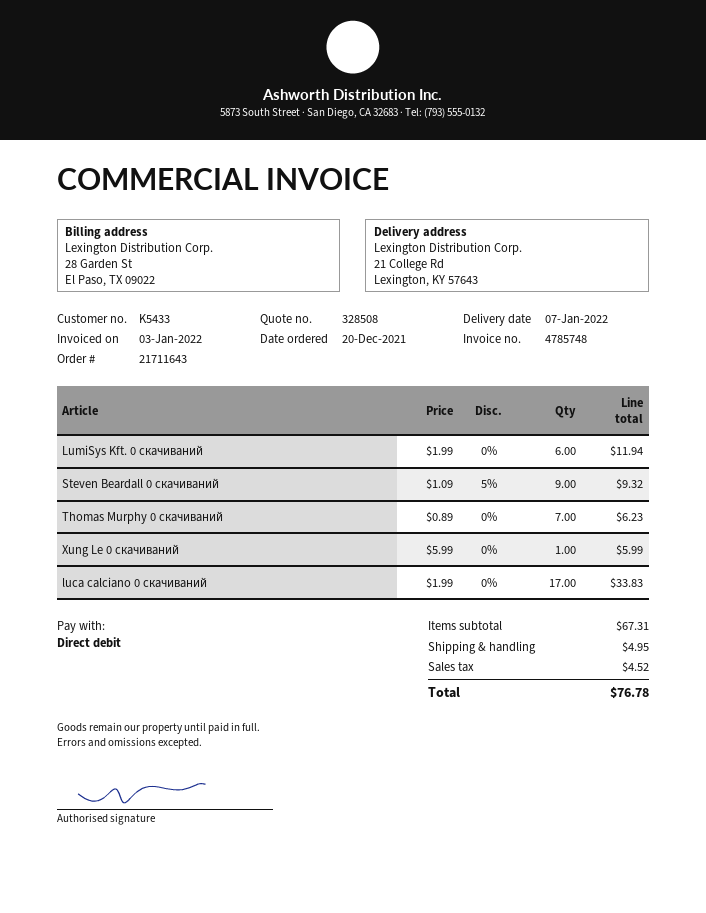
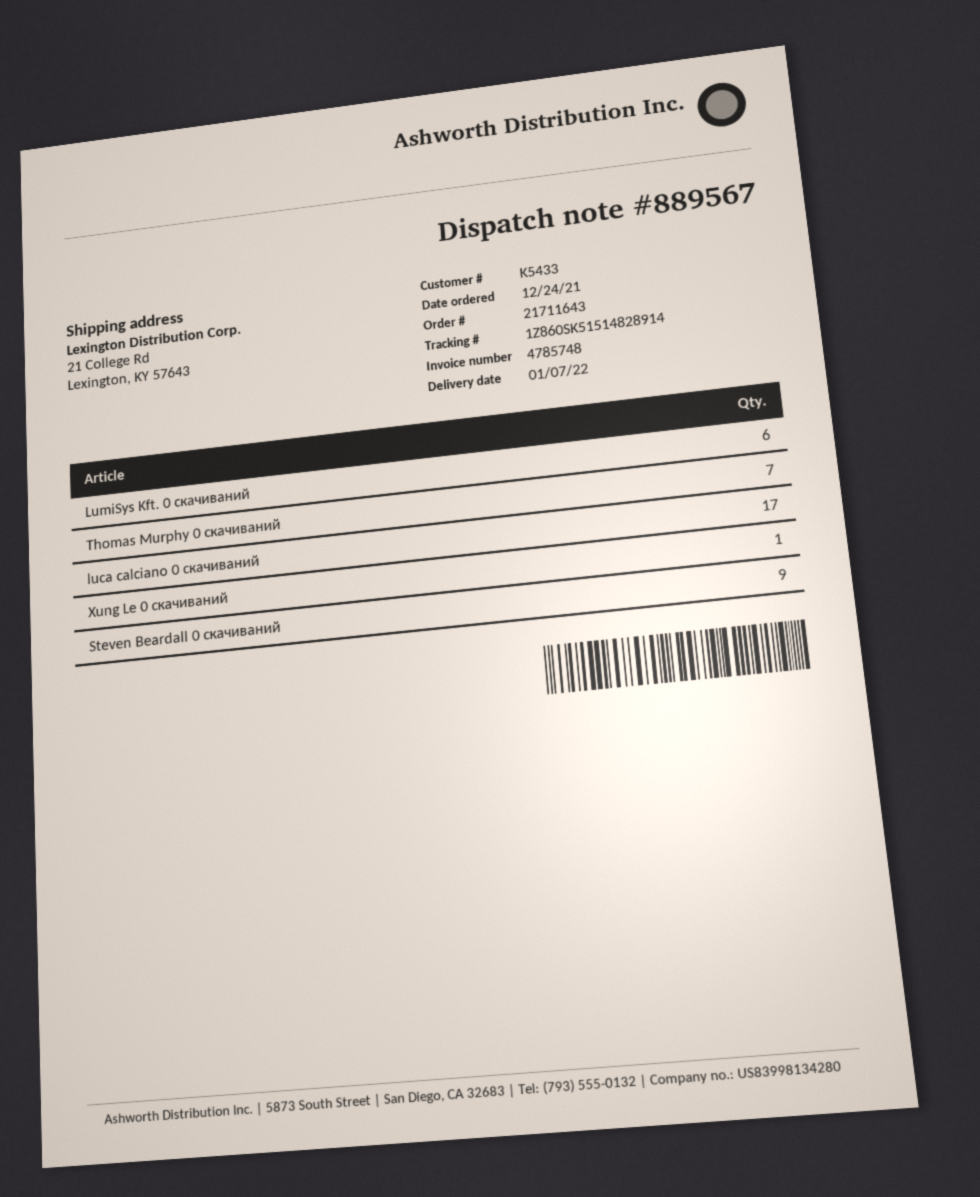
order date: 2021-12-20 -> 2021-12-24

